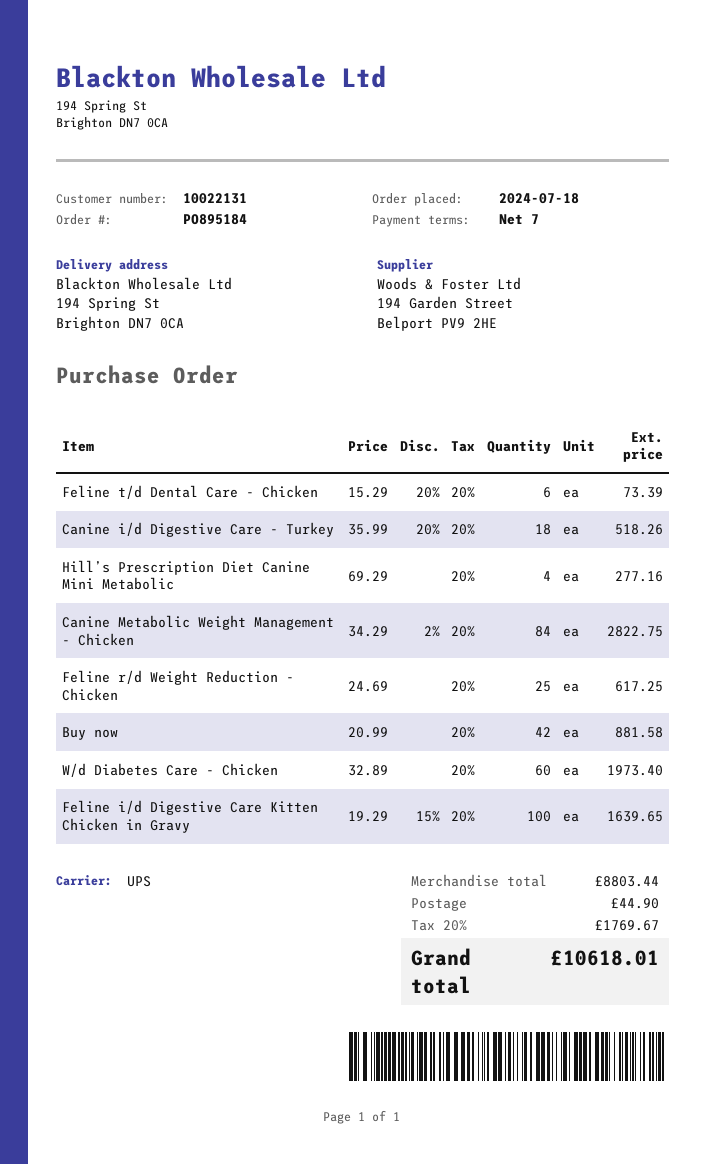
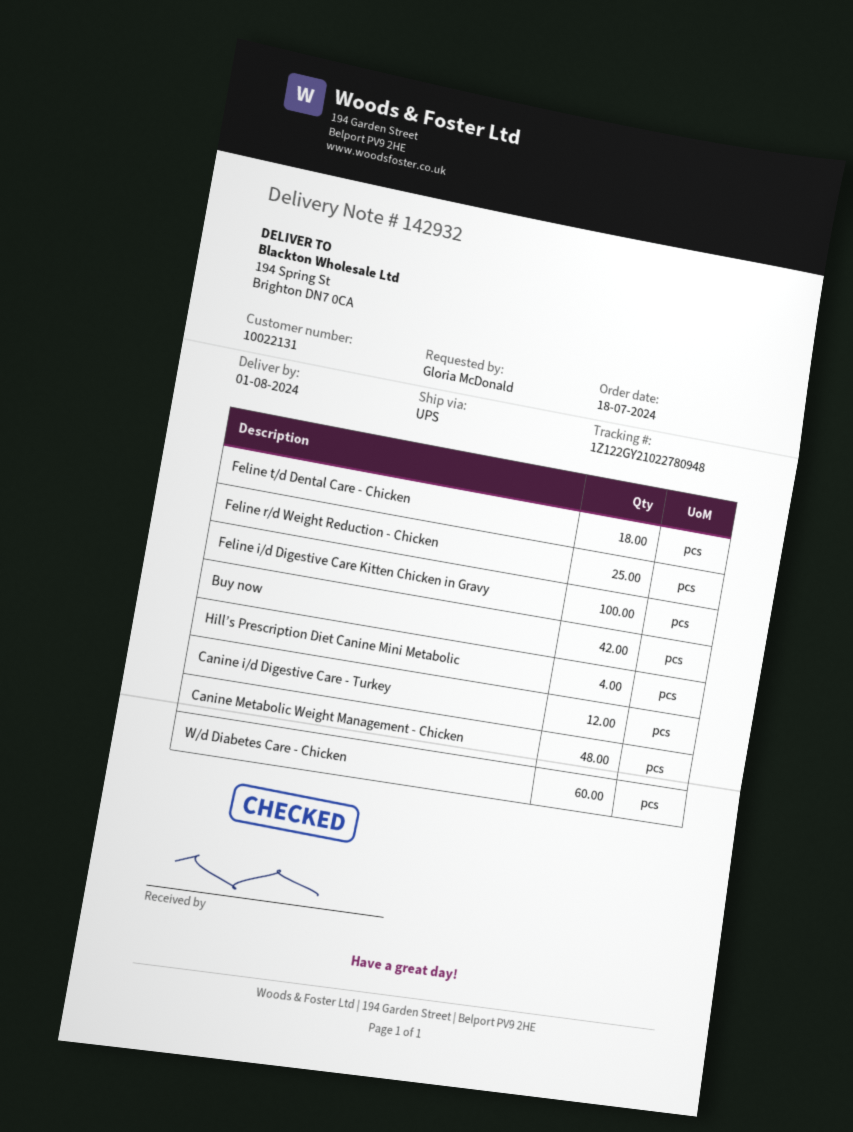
Feline t/d Dental Care - Chicken: 6 -> 18
Canine i/d Digestive Care - Turkey: 18 -> 12
Canine Metabolic Weight Management - Chicken: 84 -> 48

